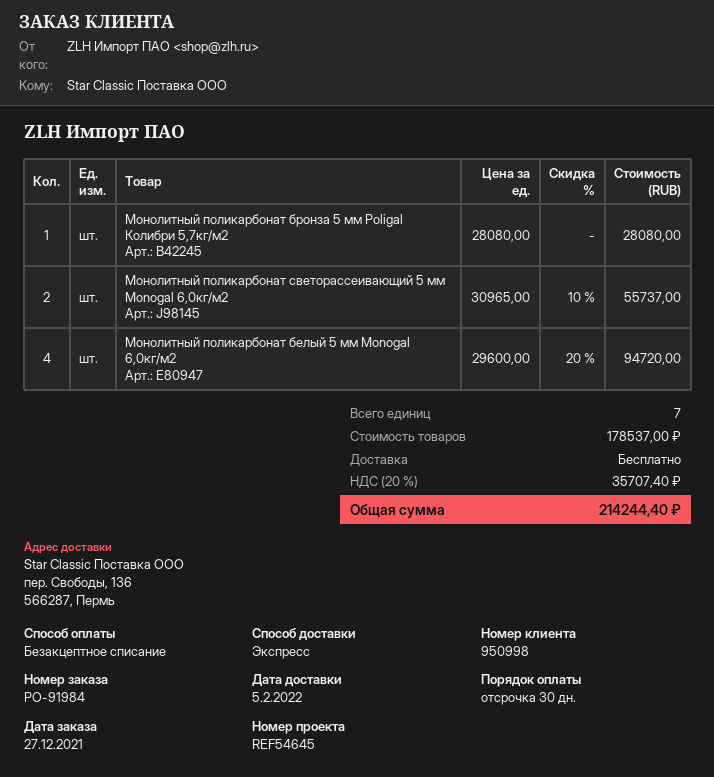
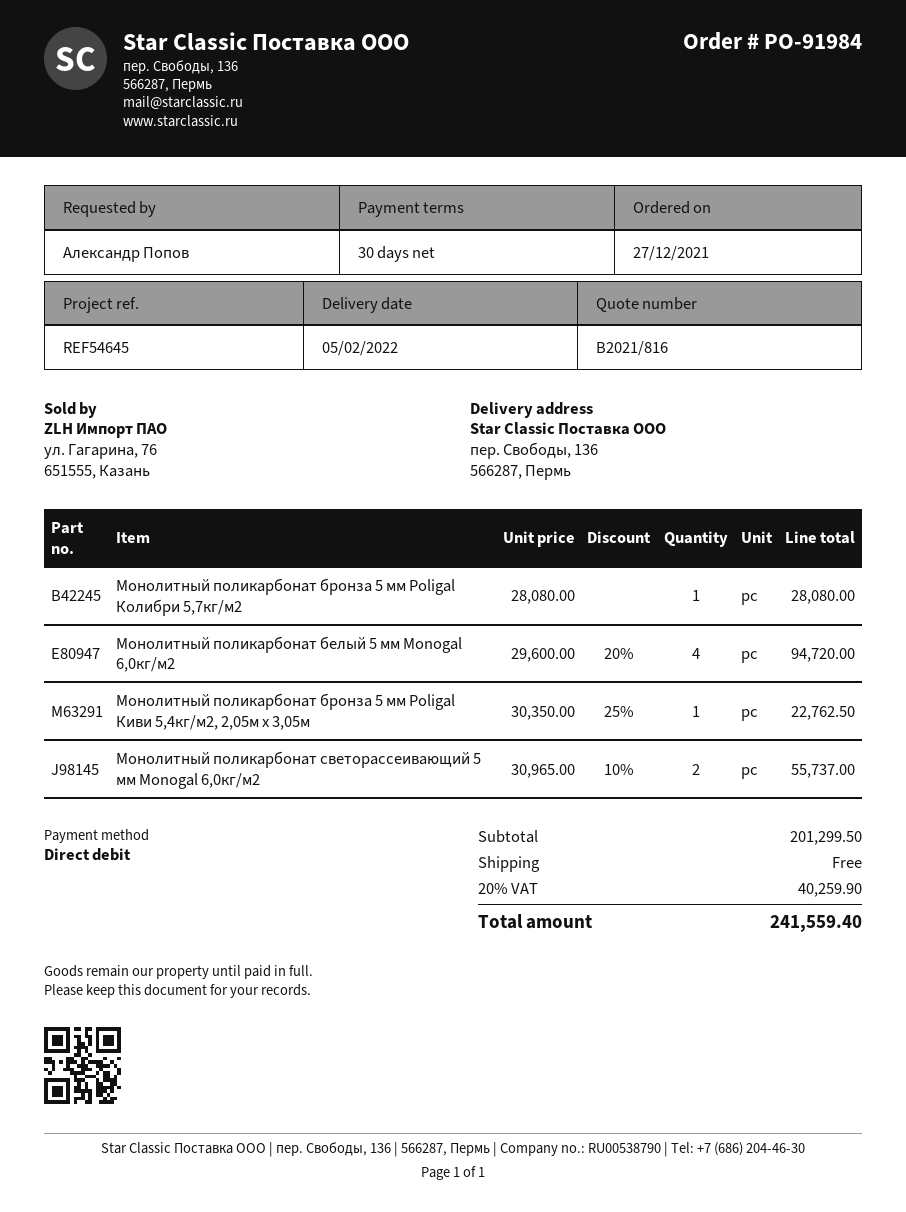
Монолитный поликарбонат бронза 5 мм Poligal Киви 5,4кг/м2, 2,05м х 3,05м: none -> 1 x 30350.00 - 25% = 22762.50
subtotal: 178537.00 -> 201299.50
tax: 20% = 35707.40 -> 20% = 40259.90
total: 214244.40 -> 241559.40

